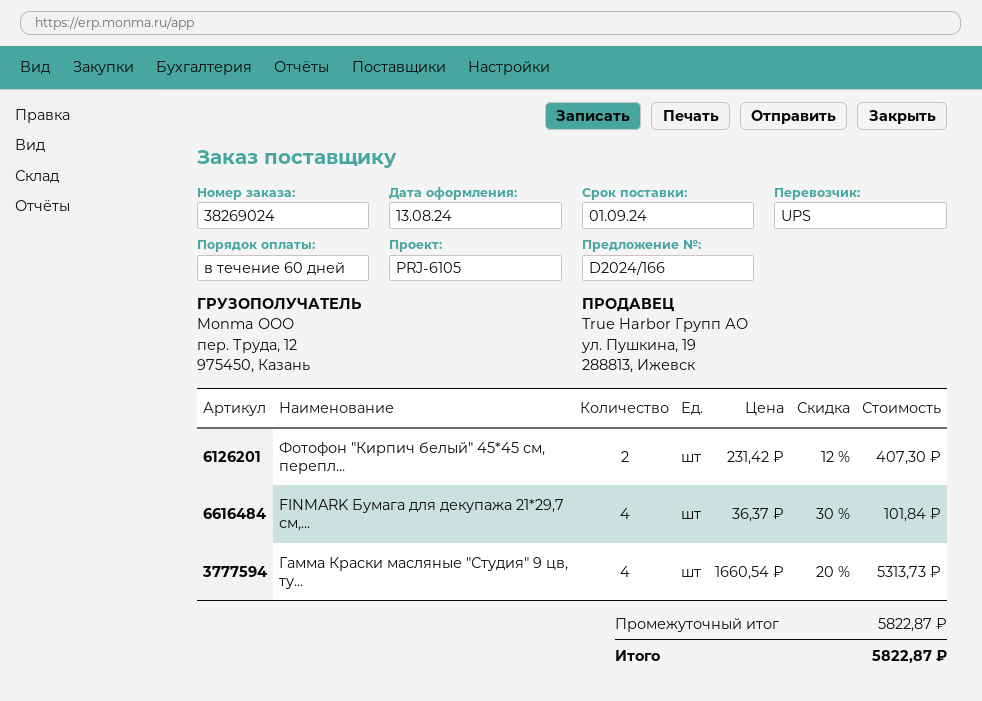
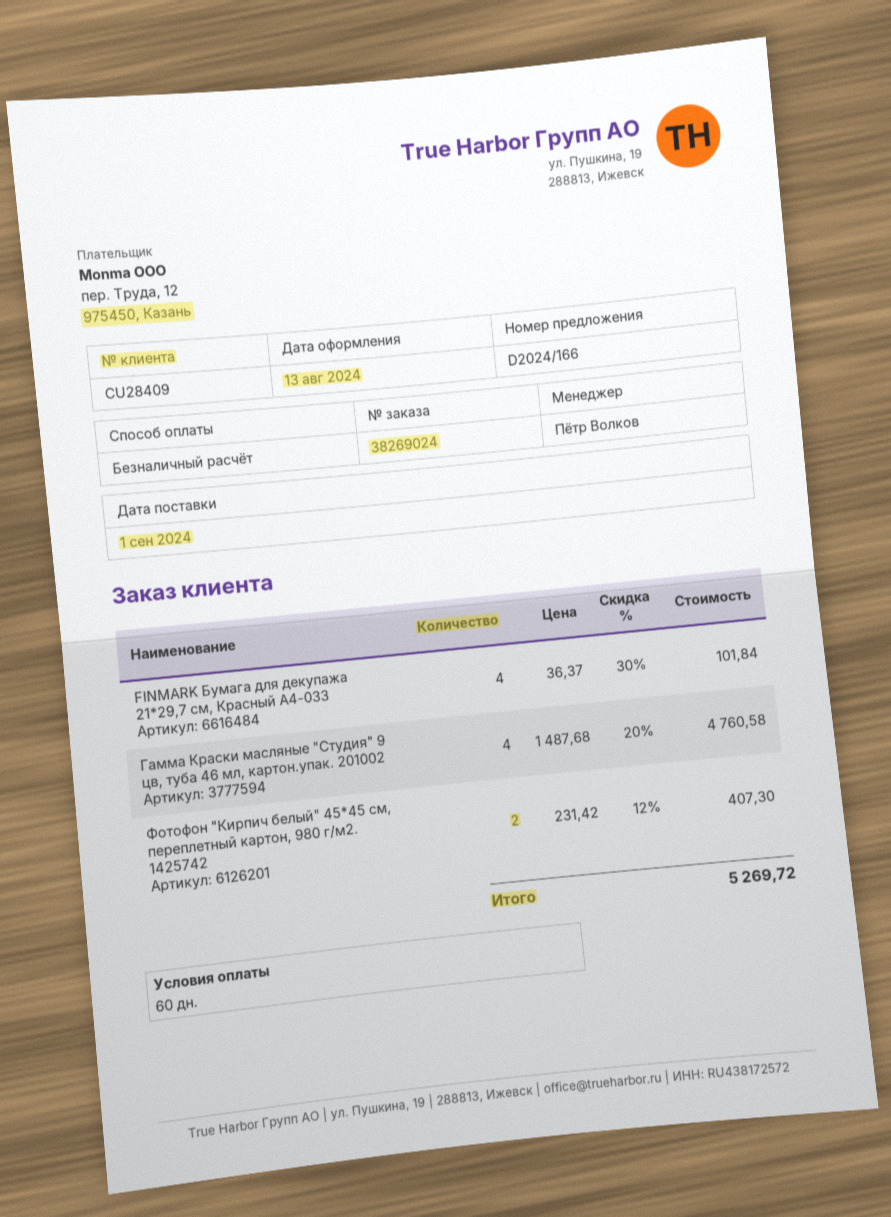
Гамма Краски масляные "Студия" 9 цв, ту...: 4 x 1660.54 - 20% = 5313.73 -> 4 x 1487.68 - 20% = 4760.58
total: 5822.87 -> 5269.72

